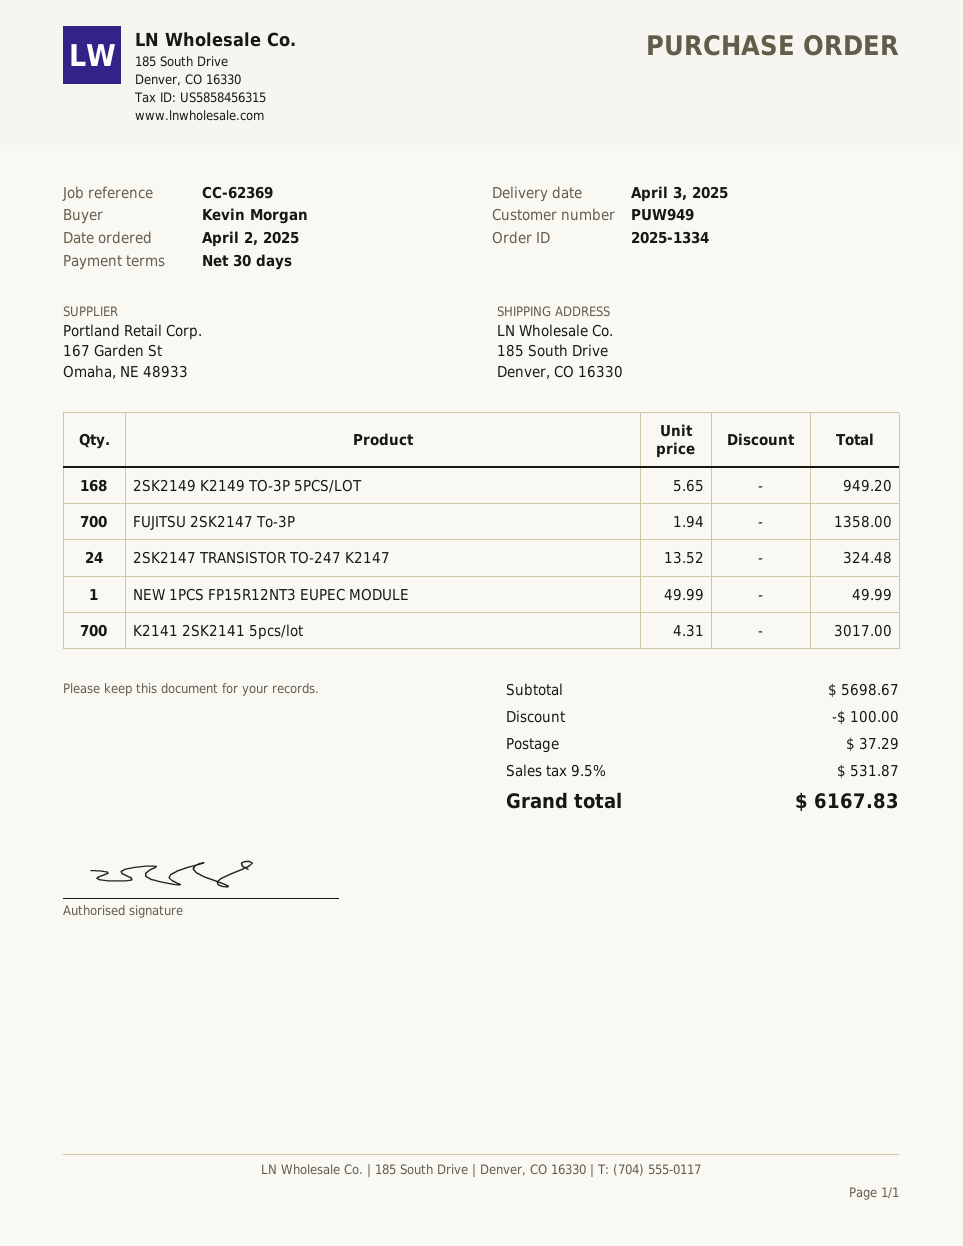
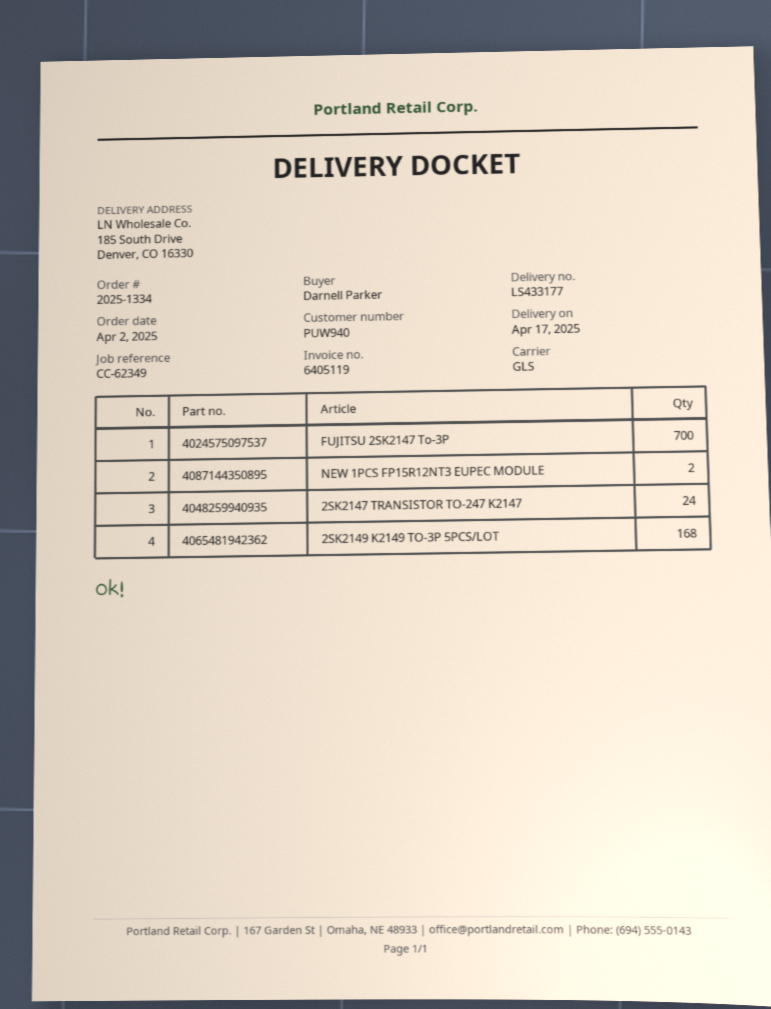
delivery date: 2025-04-03 -> 2025-04-17
customer number: PUW949 -> PUW940
reference: CC-62369 -> CC-62349
ordered by: Kevin Morgan -> Darnell Parker
NEW 1PCS FP15R12NT3 EUPEC MODULE: 1 -> 2
K2141 2SK2141 5pcs/lot: 700 -> none

